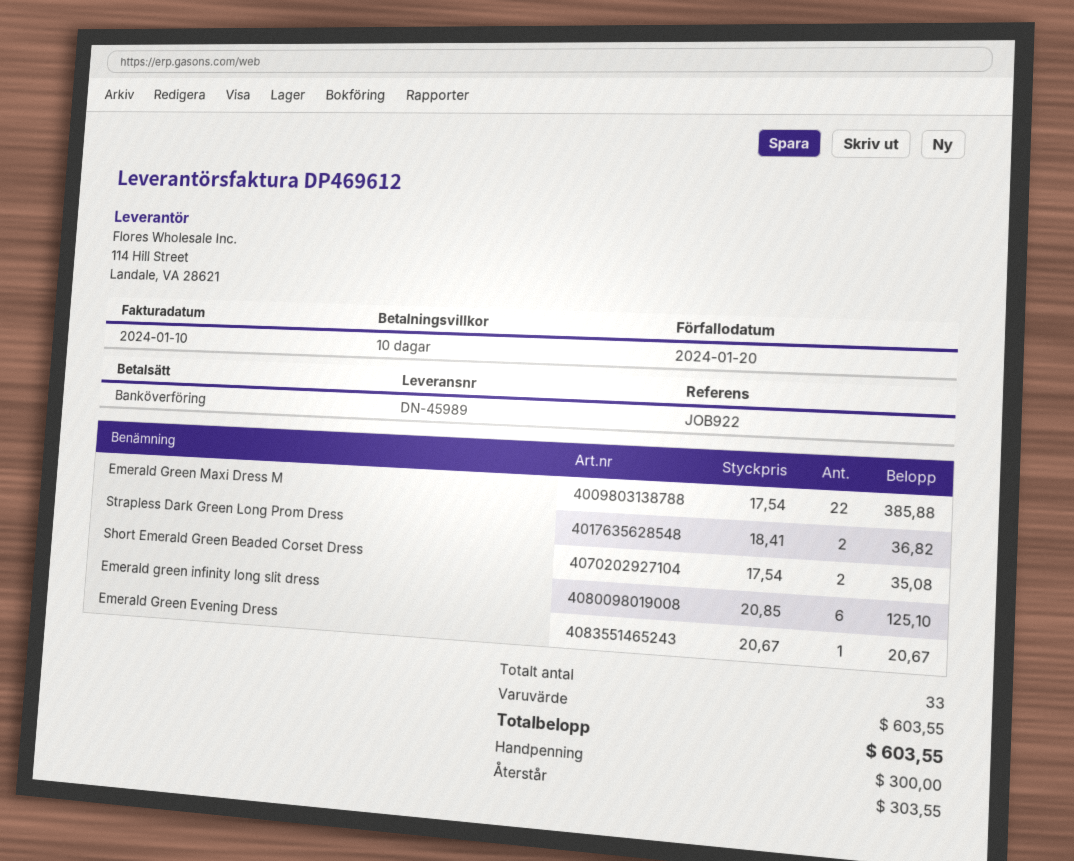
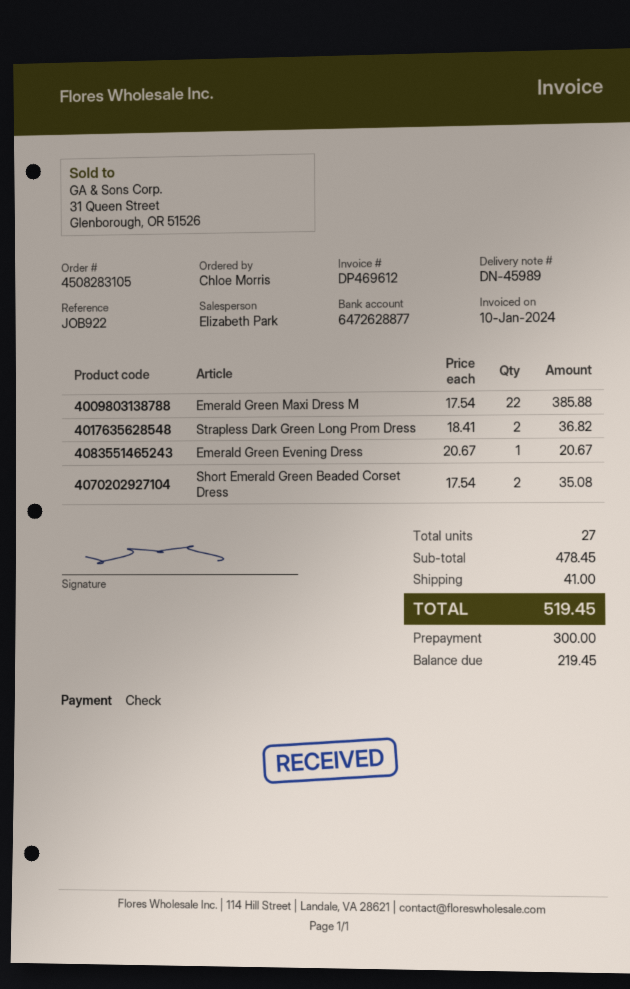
payment method: bank transfer -> cheque
Emerald green infinity long slit dress: 6 x 20.85 = 125.10 -> none
total quantity: 33 -> 27
subtotal: 603.55 -> 478.45
shipping: none -> 41.00
total: 603.55 -> 519.45
balance: 303.55 -> 219.45

